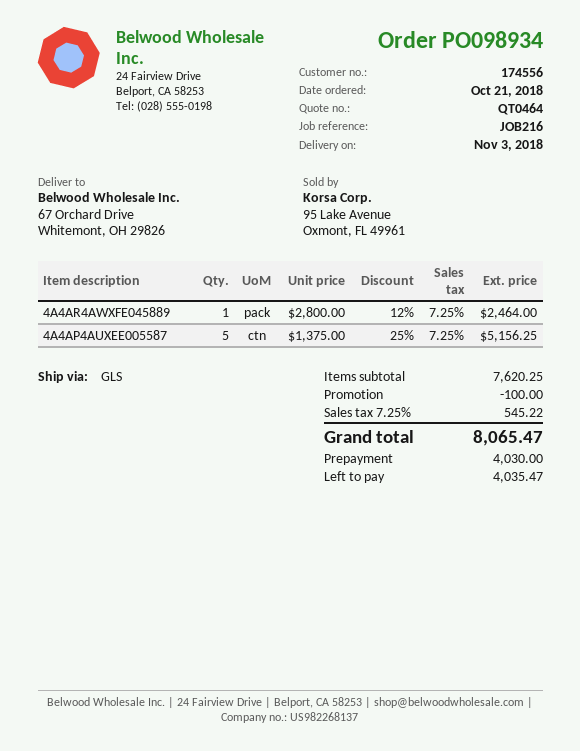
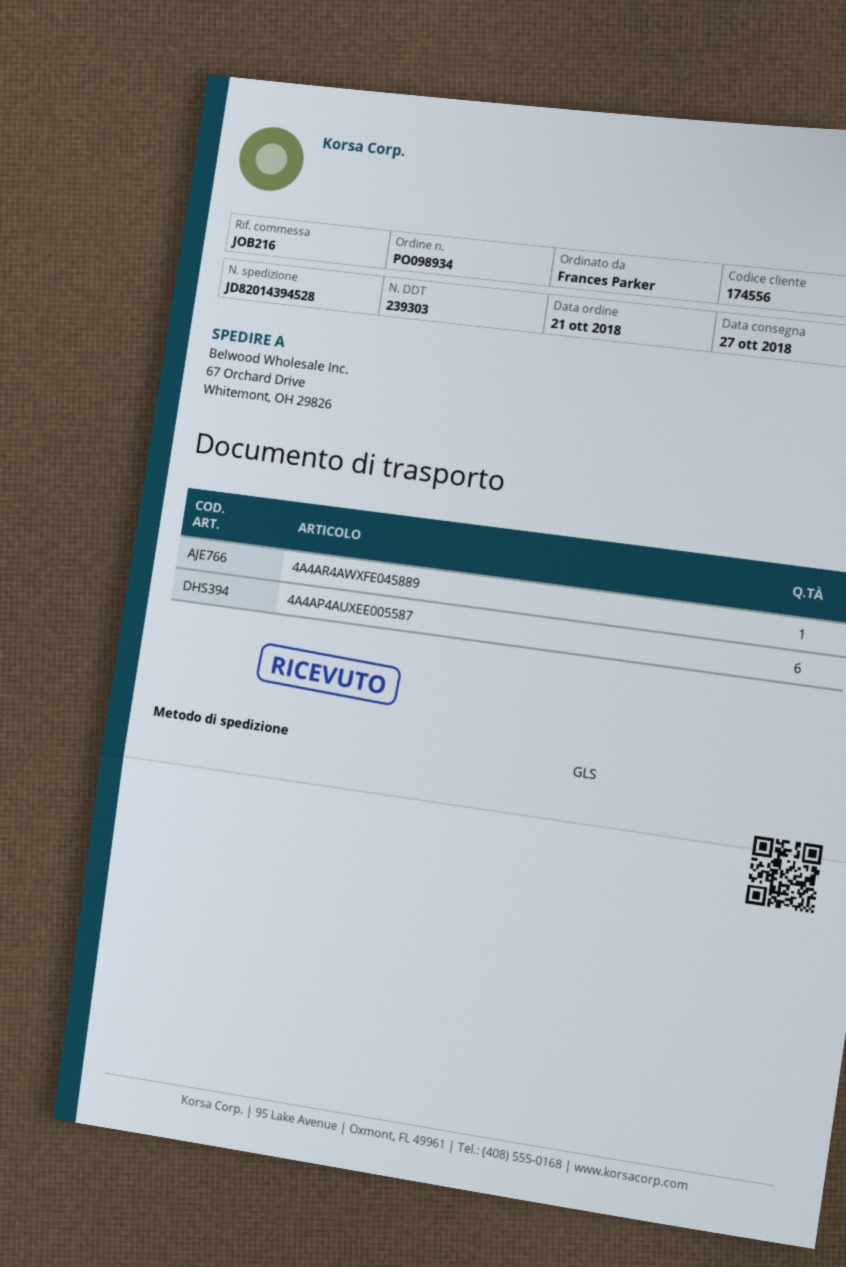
delivery date: 2018-11-03 -> 2018-10-27
4A4AP4AUXEE005587: 5 -> 6

